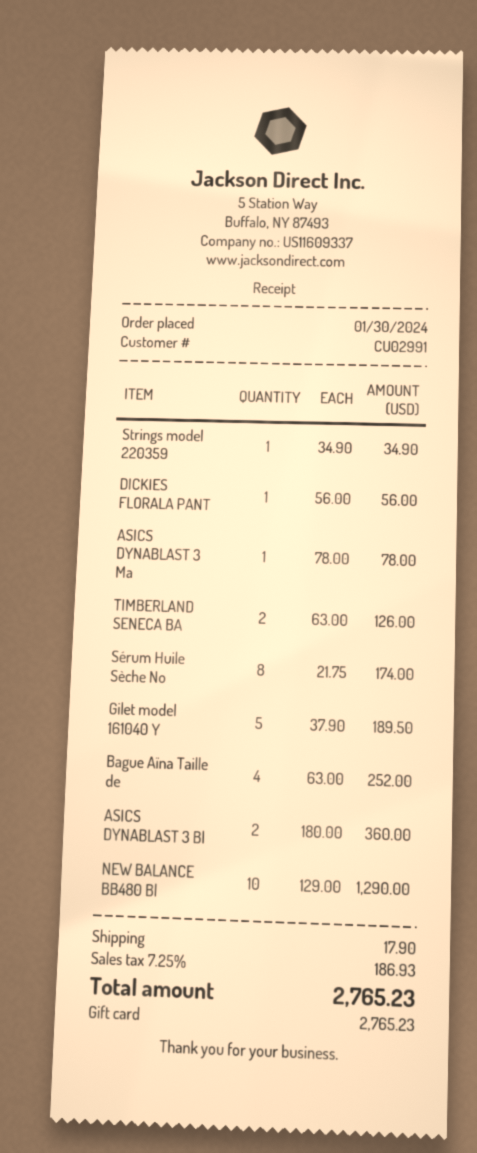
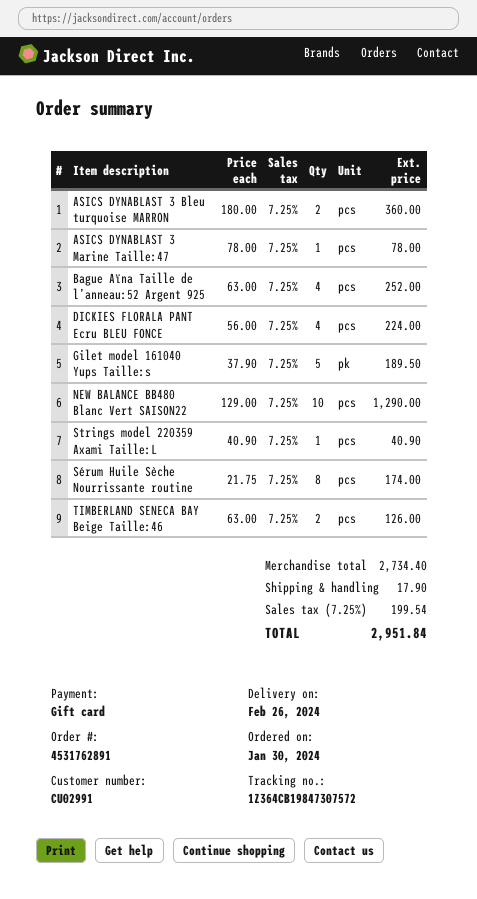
Strings model 220359: 1 x 34.90 = 34.90 -> 1 x 40.90 = 40.90
DICKIES FLORALA PANT: 1 x 56.00 = 56.00 -> 4 x 56.00 = 224.00
tax: 7.25% = 186.93 -> 7.25% = 199.54
total: 2765.23 -> 2951.84

